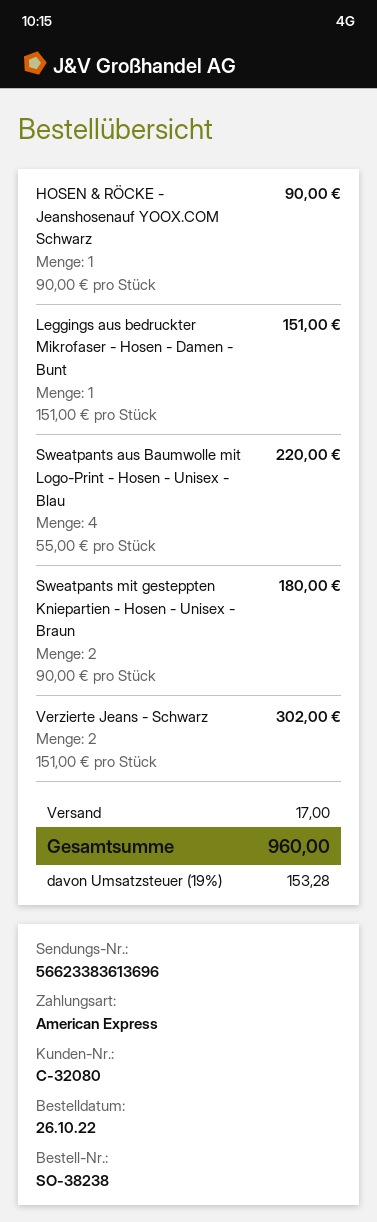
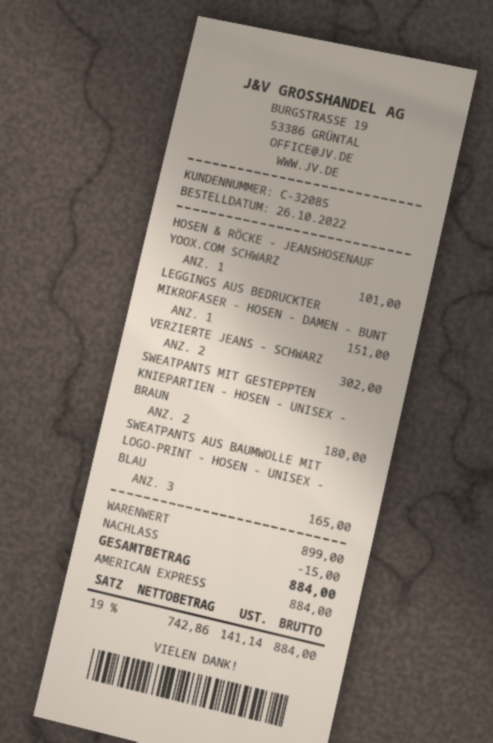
customer number: C-32080 -> C-32085
HOSEN & RÖCKE - Jeanshosenauf YOOX.COM Schwarz: 1 for 90.00 -> 1 for 101.00
Sweatpants aus Baumwolle mit Logo-Print - Hosen - Unisex - Blau: 4 for 220.00 -> 3 for 165.00
discount: none -> 15.00
shipping: 17.00 -> none
tax: 19% = 153.28 -> 19% = 141.14
total: 960.00 -> 884.00

